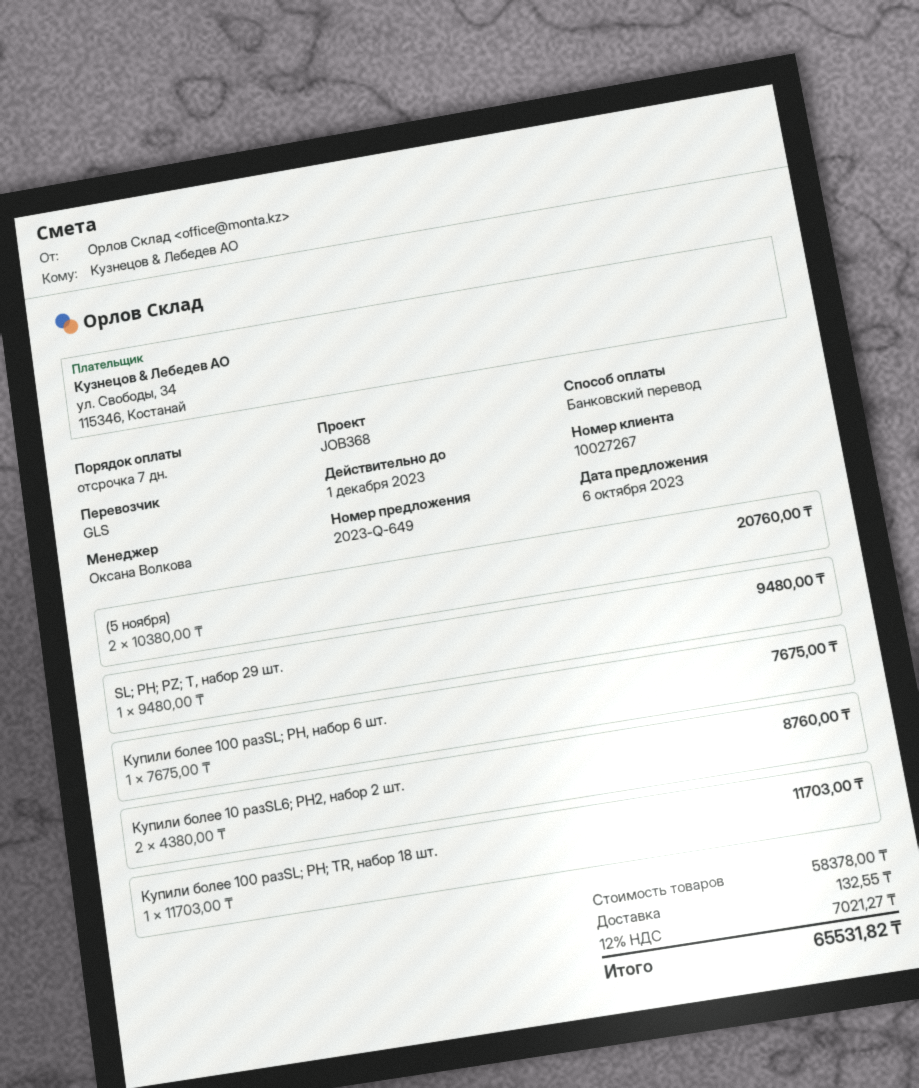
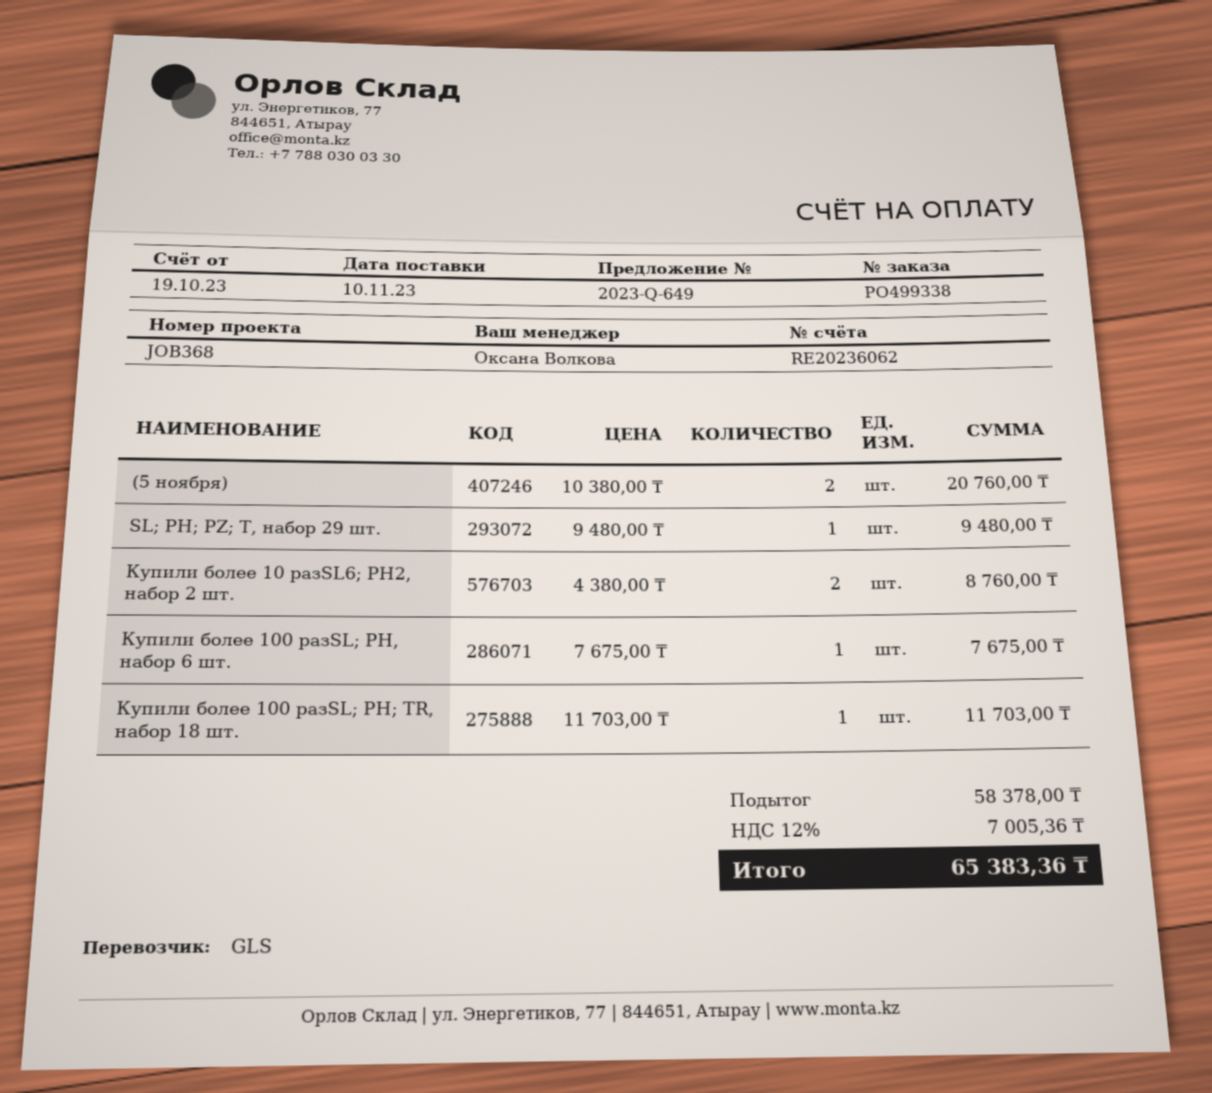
shipping: 132.55 -> none
tax: 12% = 7021.27 -> 12% = 7005.36
total: 65531.82 -> 65383.36

